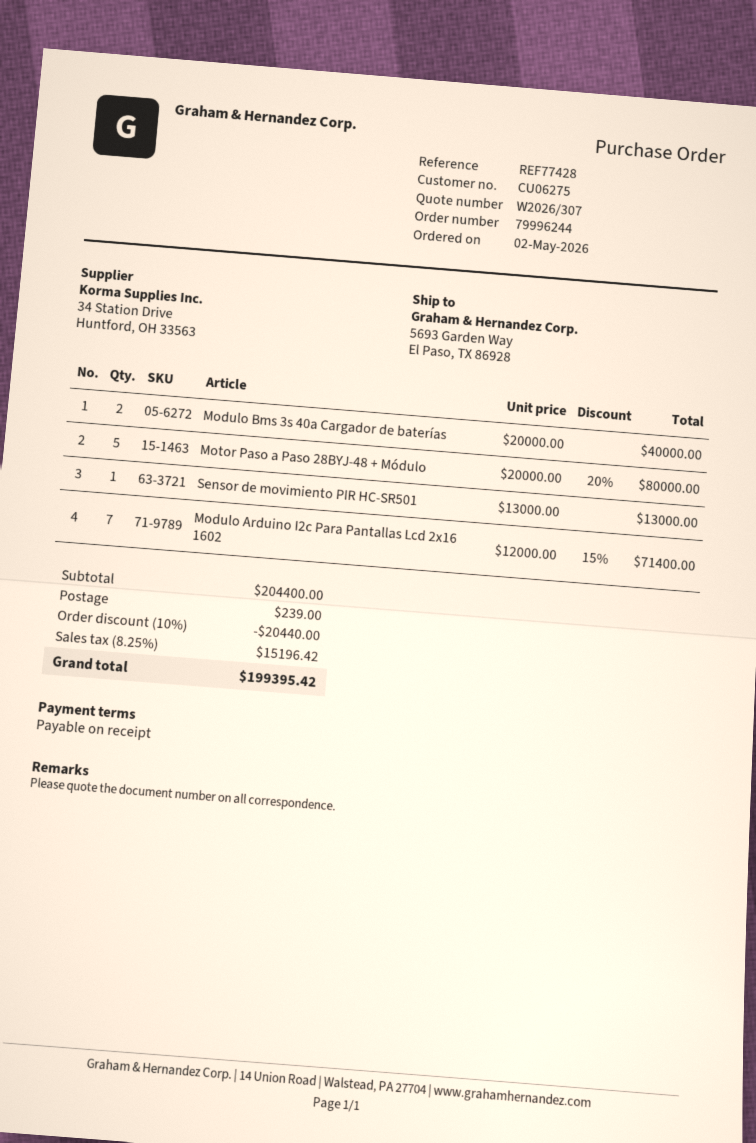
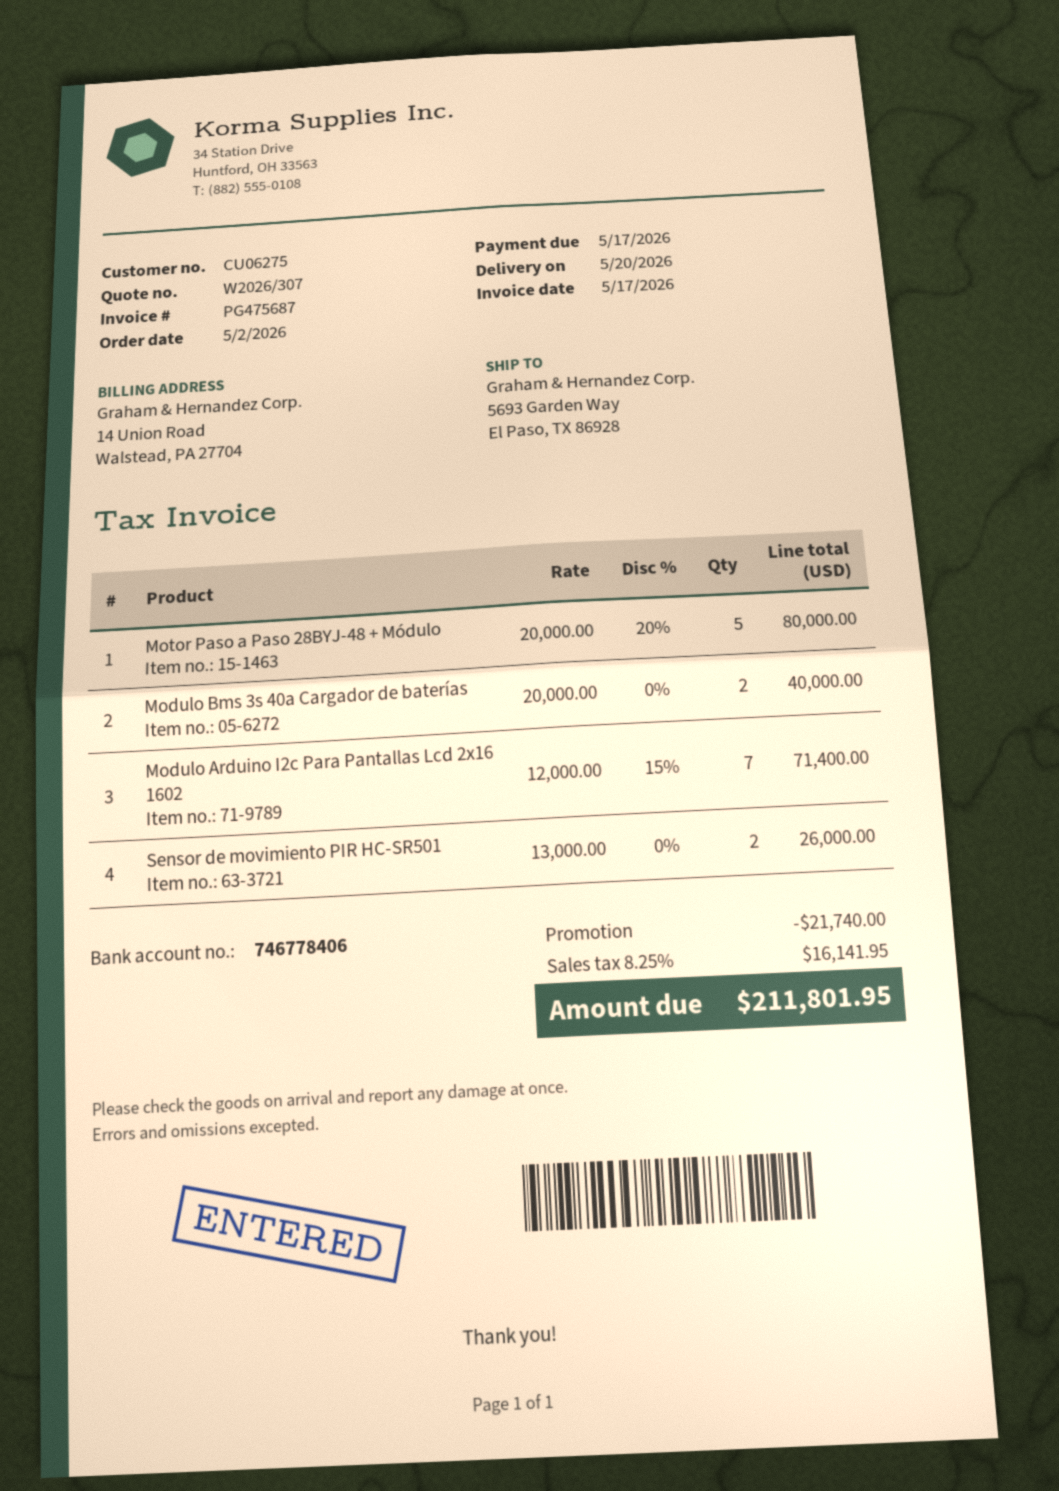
Sensor de movimiento PIR HC-SR501: 1 x 13000.00 = 13000.00 -> 2 x 13000.00 = 26000.00
discount: 20440.00 -> 21740.00
shipping: 239.00 -> none
tax: 8.25% = 15196.42 -> 8.25% = 16141.95
total: 199395.42 -> 211801.95

